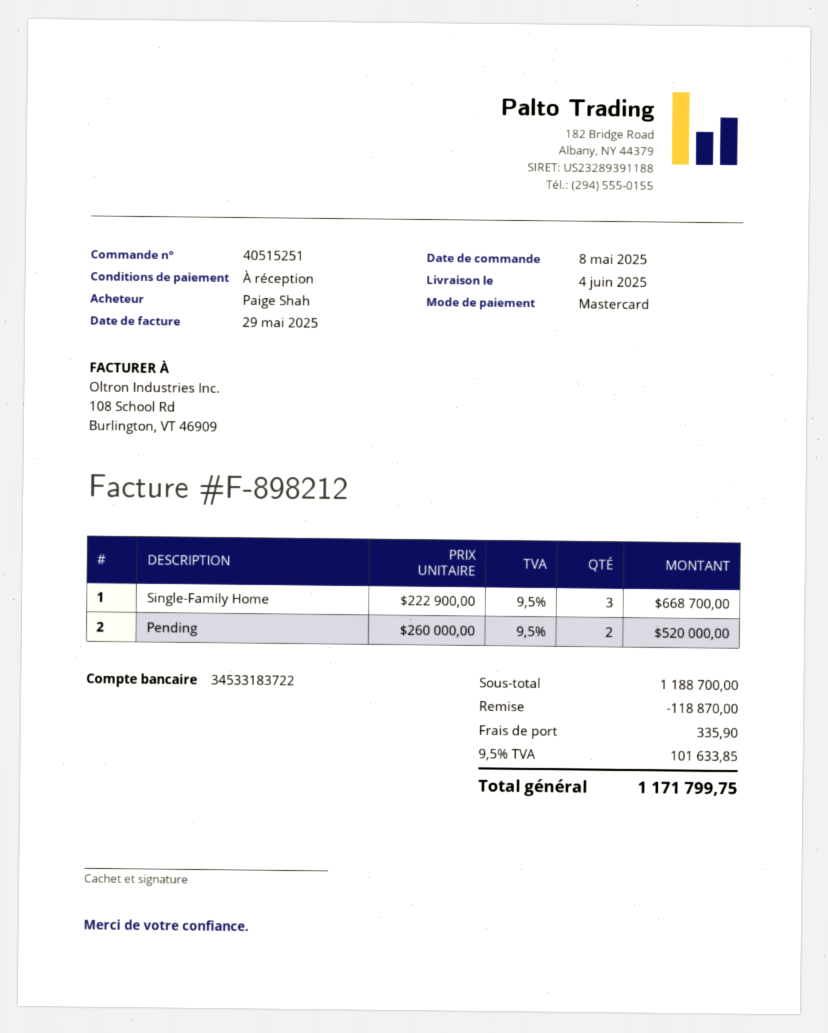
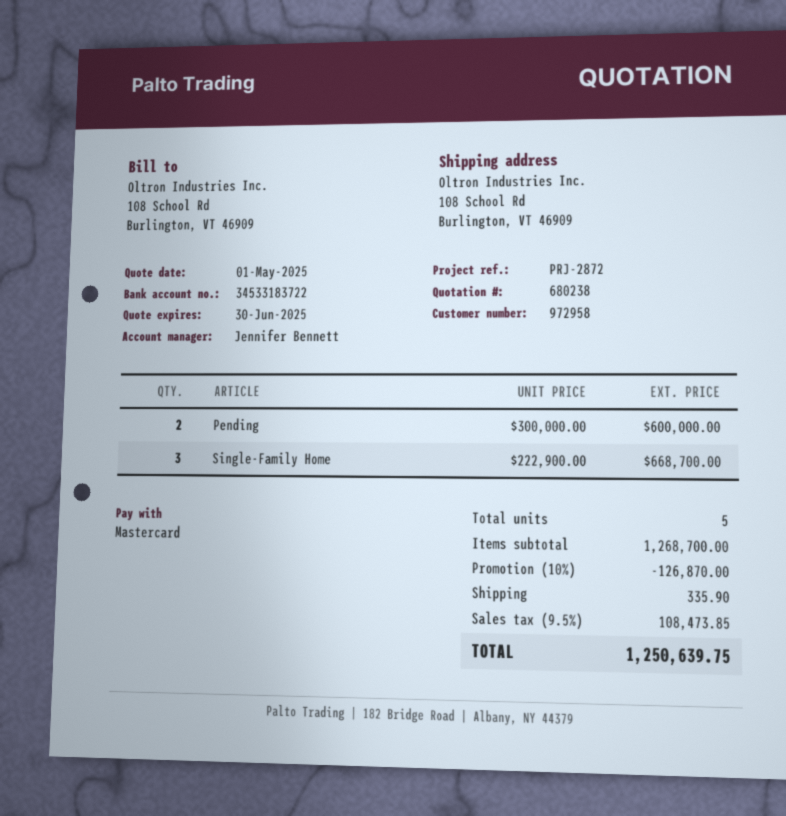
Pending: 2 x 260000.00 = 520000.00 -> 2 x 300000.00 = 600000.00
subtotal: 1188700.00 -> 1268700.00
discount: 118870.00 -> 126870.00
tax: 9.5% = 101633.85 -> 9.5% = 108473.85
total: 1171799.75 -> 1250639.75

